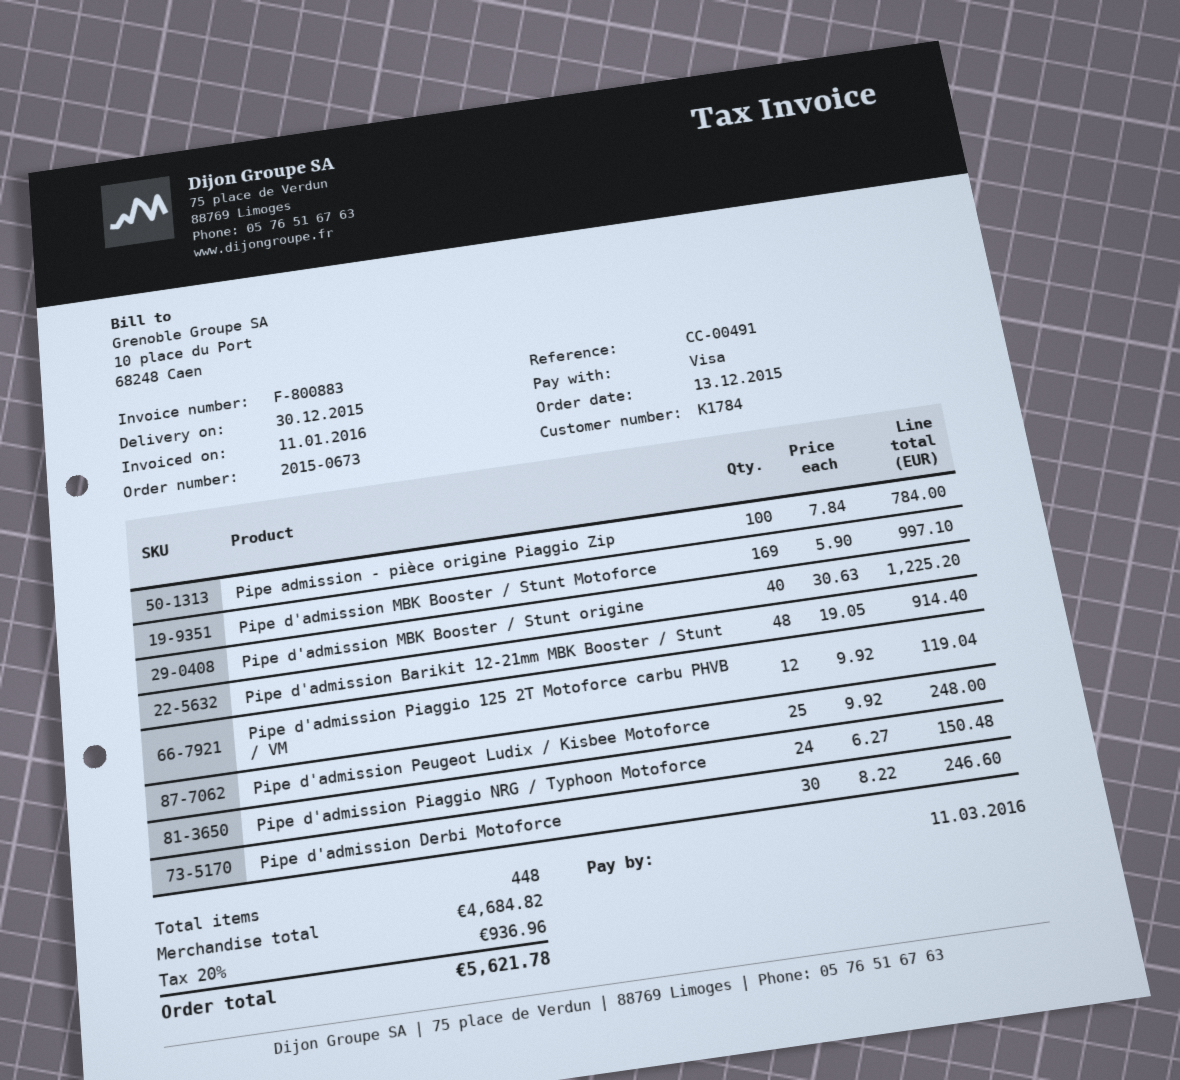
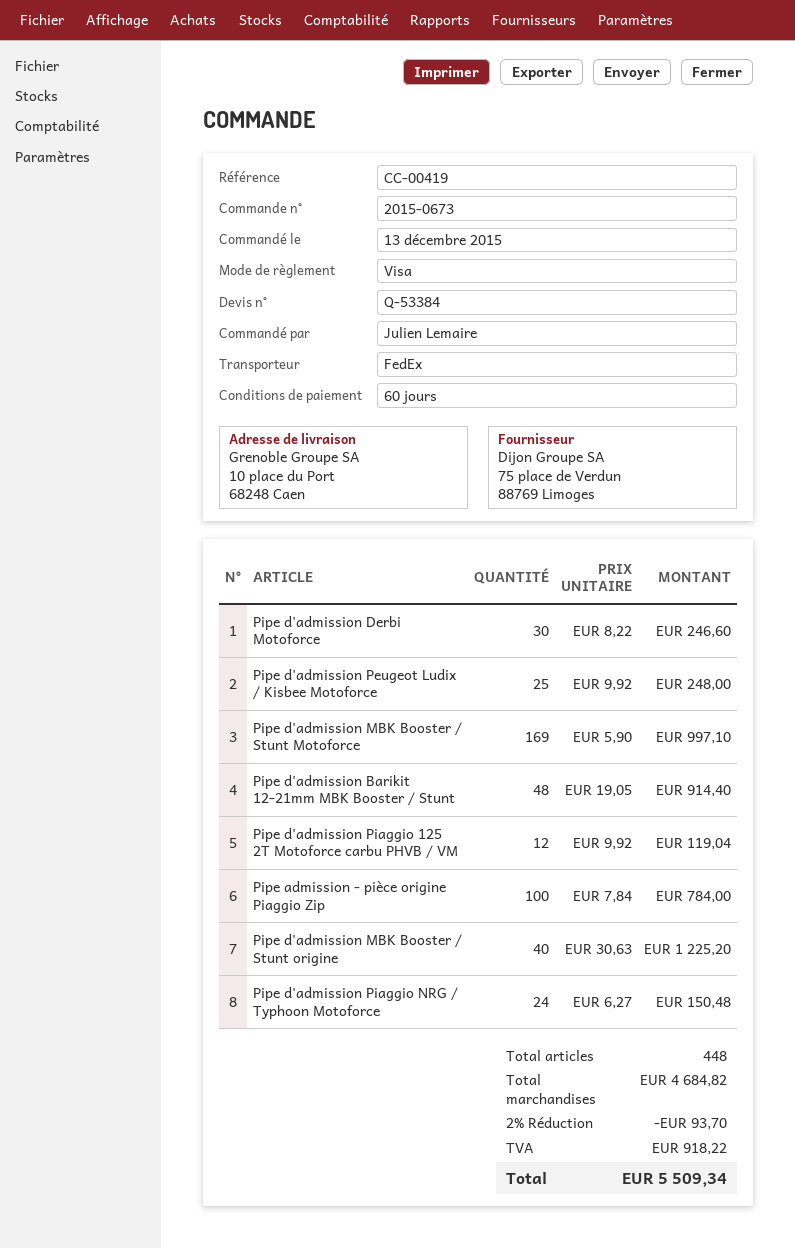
reference: CC-00491 -> CC-00419
discount: none -> 2% = 93.70
tax: 936.96 -> 918.22
total: 5621.78 -> 5509.34

